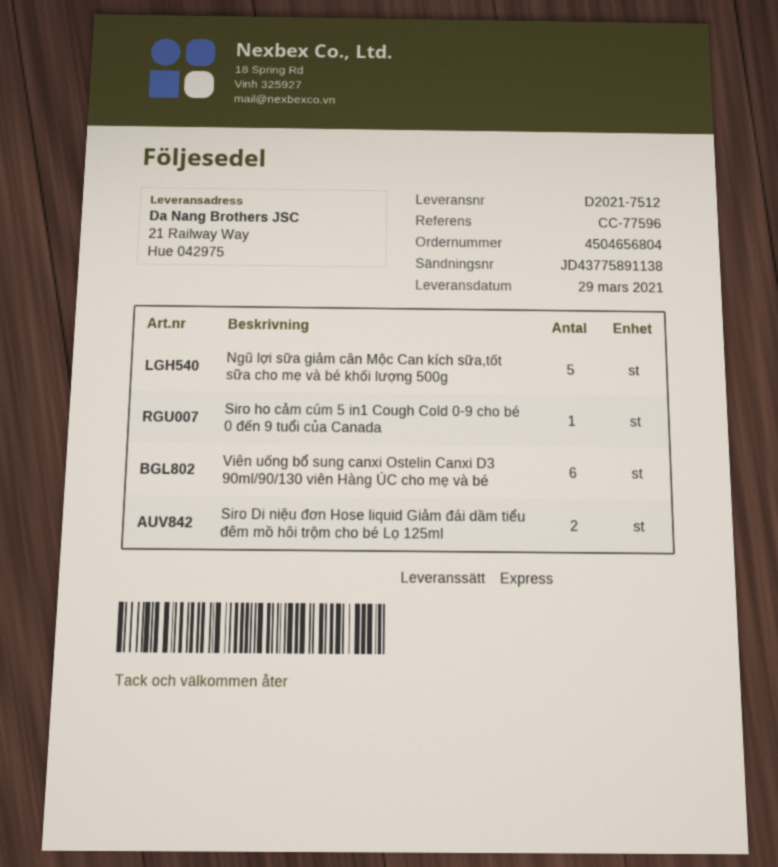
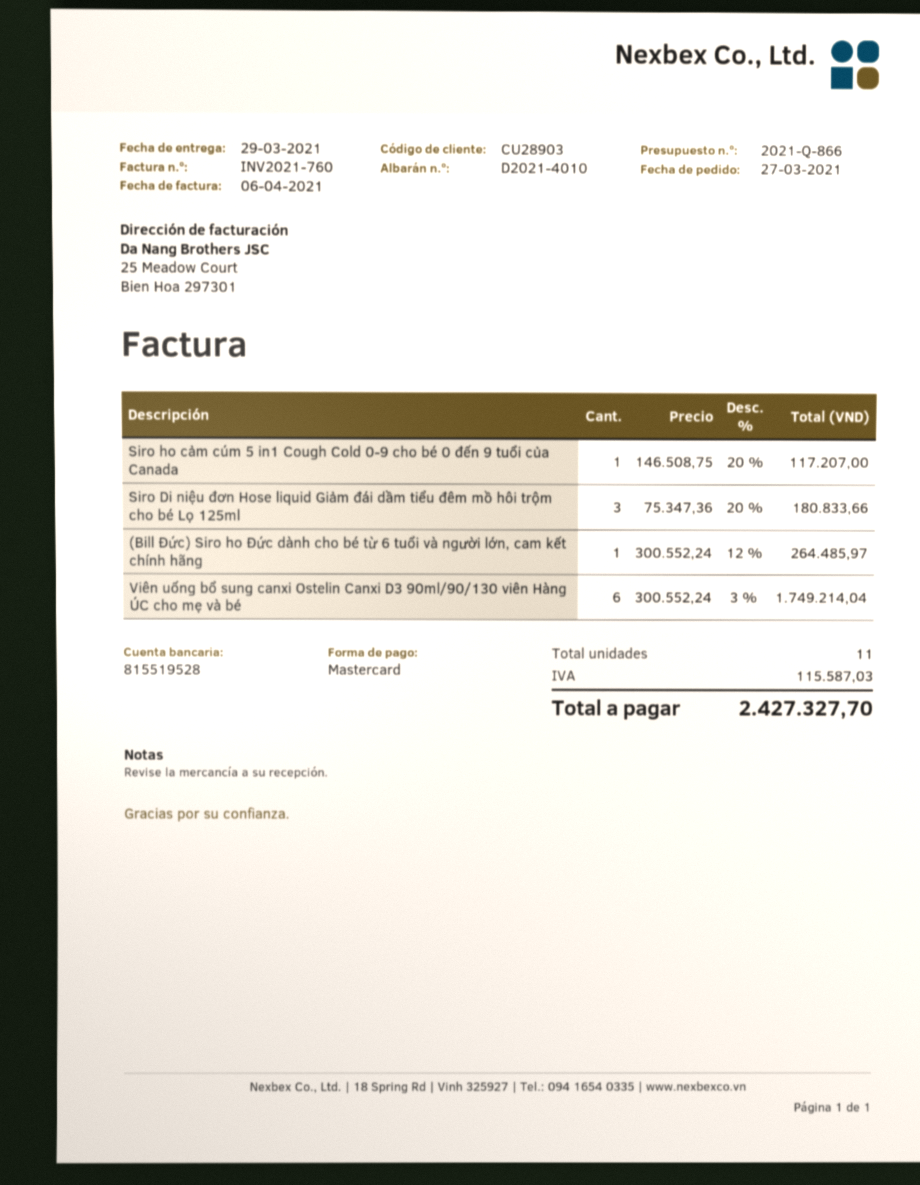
delivery note number: D2021-7512 -> D2021-4010
Ngũ lợi sữa giảm cân Mộc Can kích sữa,tốt sữa cho mẹ và bé khối lượng 500g: 5 -> none
Siro Di niệu đơn Hose liquid Giảm đái dầm tiểu đêm mồ hôi trộm cho bé Lọ 125ml: 2 -> 3
(Bill Đức) Siro ho Đức dành cho bé từ 6 tuổi và người lớn, cam kết chính hãng: none -> 1

